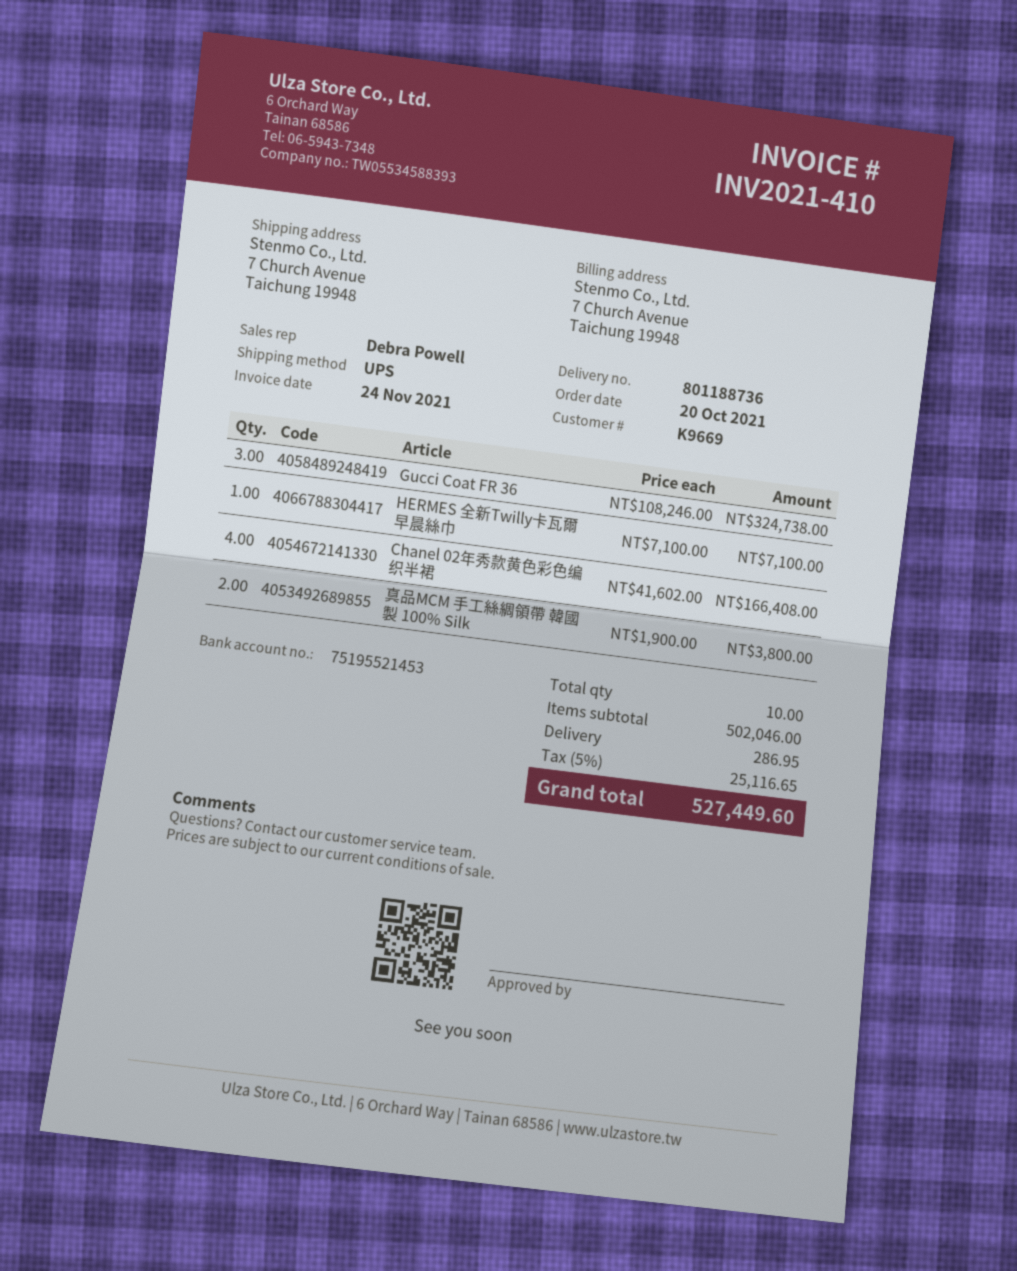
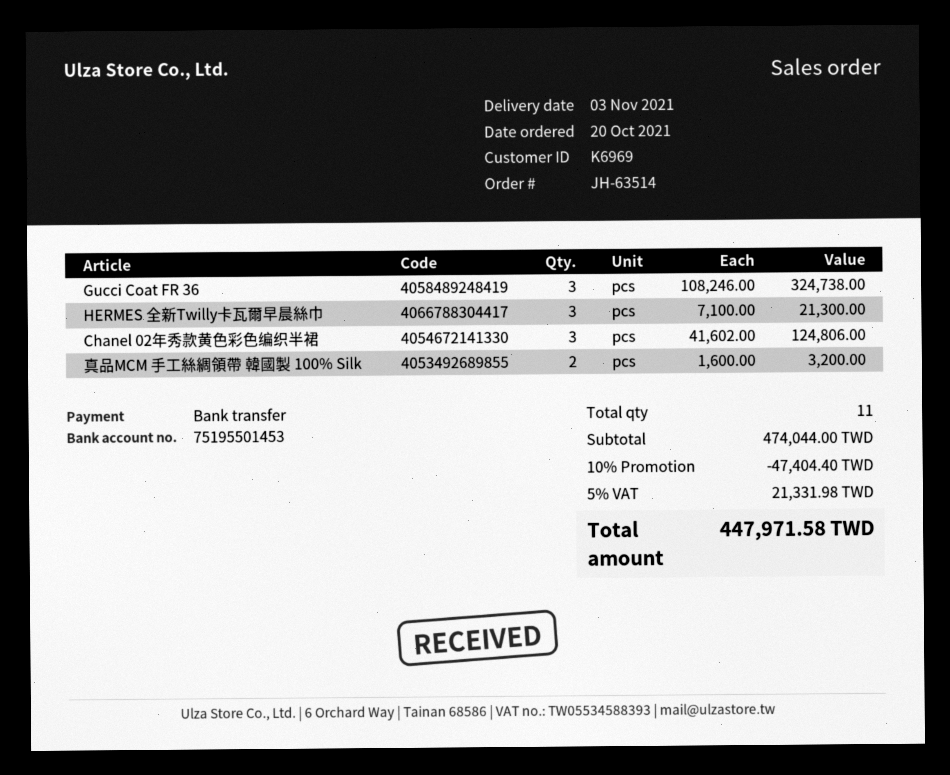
customer number: K9669 -> K6969
bank account: 75195521453 -> 75195501453
HERMES 全新Twilly卡瓦爾早晨絲巾: 1 x 7100.00 = 7100.00 -> 3 x 7100.00 = 21300.00
Chanel 02年秀款黄色彩色编织半裙: 4 x 41602.00 = 166408.00 -> 3 x 41602.00 = 124806.00
真品MCM 手工絲綢領帶 韓國製 100% Silk: 2 x 1900.00 = 3800.00 -> 2 x 1600.00 = 3200.00
total quantity: 10 -> 11
subtotal: 502046.00 -> 474044.00
discount: none -> 10% = 47404.40
shipping: 286.95 -> none
tax: 5% = 25116.65 -> 5% = 21331.98
total: 527449.60 -> 447971.58

